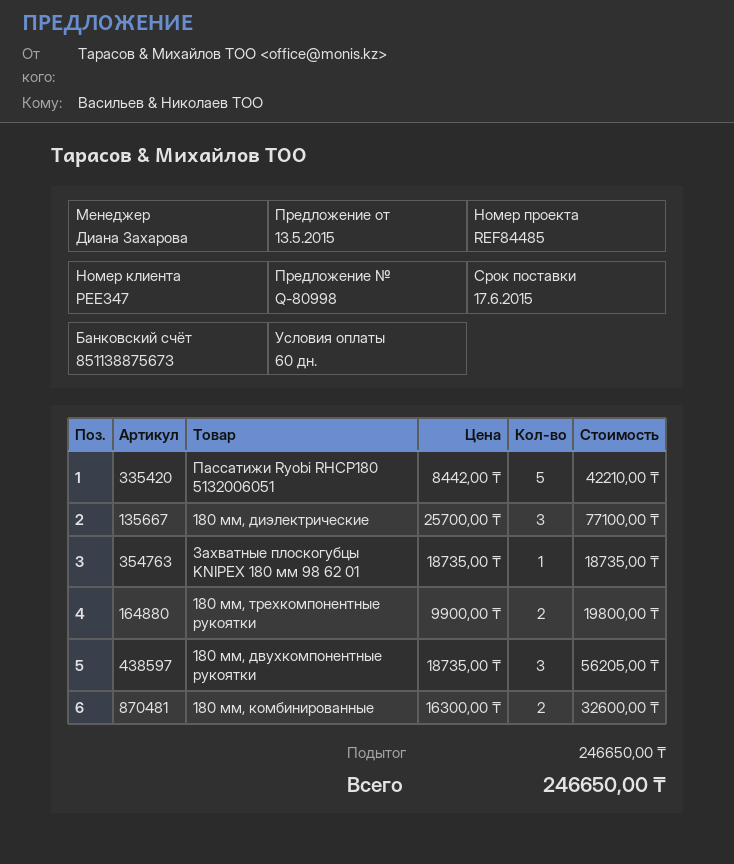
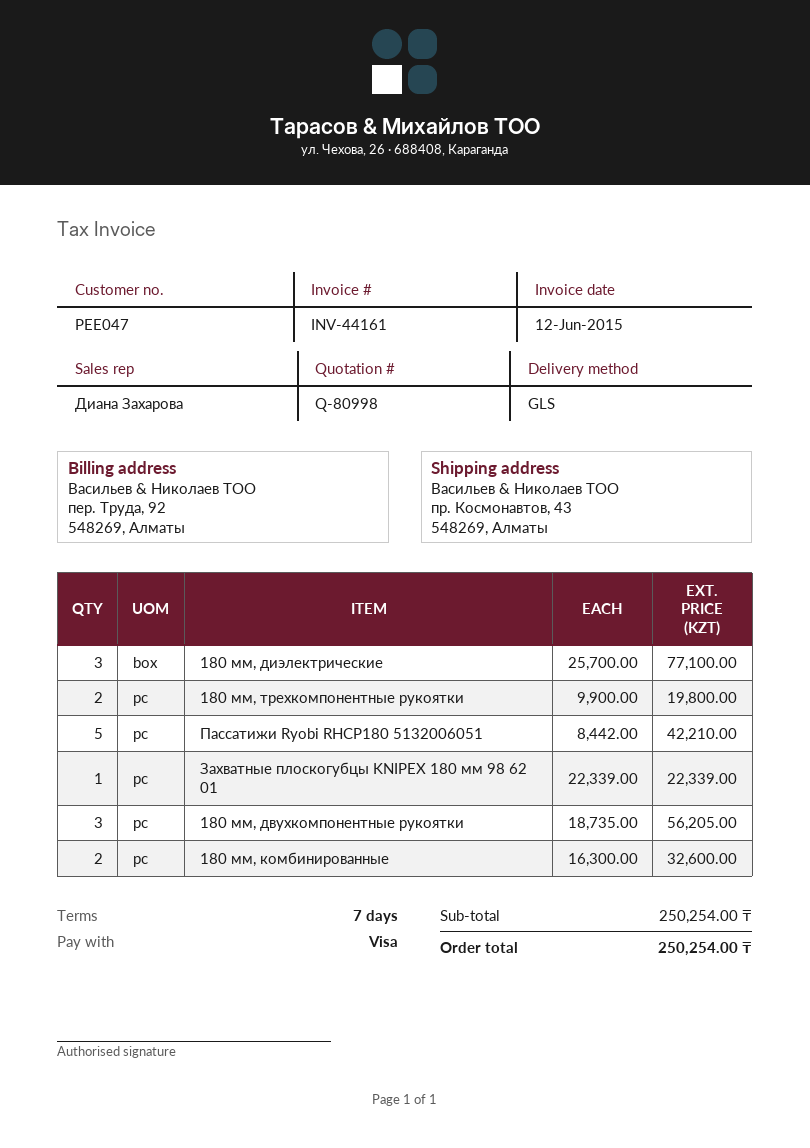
payment terms: 60 days -> 7 days
customer number: PEE347 -> PEE047
Захватные плоскогубцы KNIPEX 180 мм 98 62 01: 1 x 18735.00 = 18735.00 -> 1 x 22339.00 = 22339.00
subtotal: 246650.00 -> 250254.00
total: 246650.00 -> 250254.00

